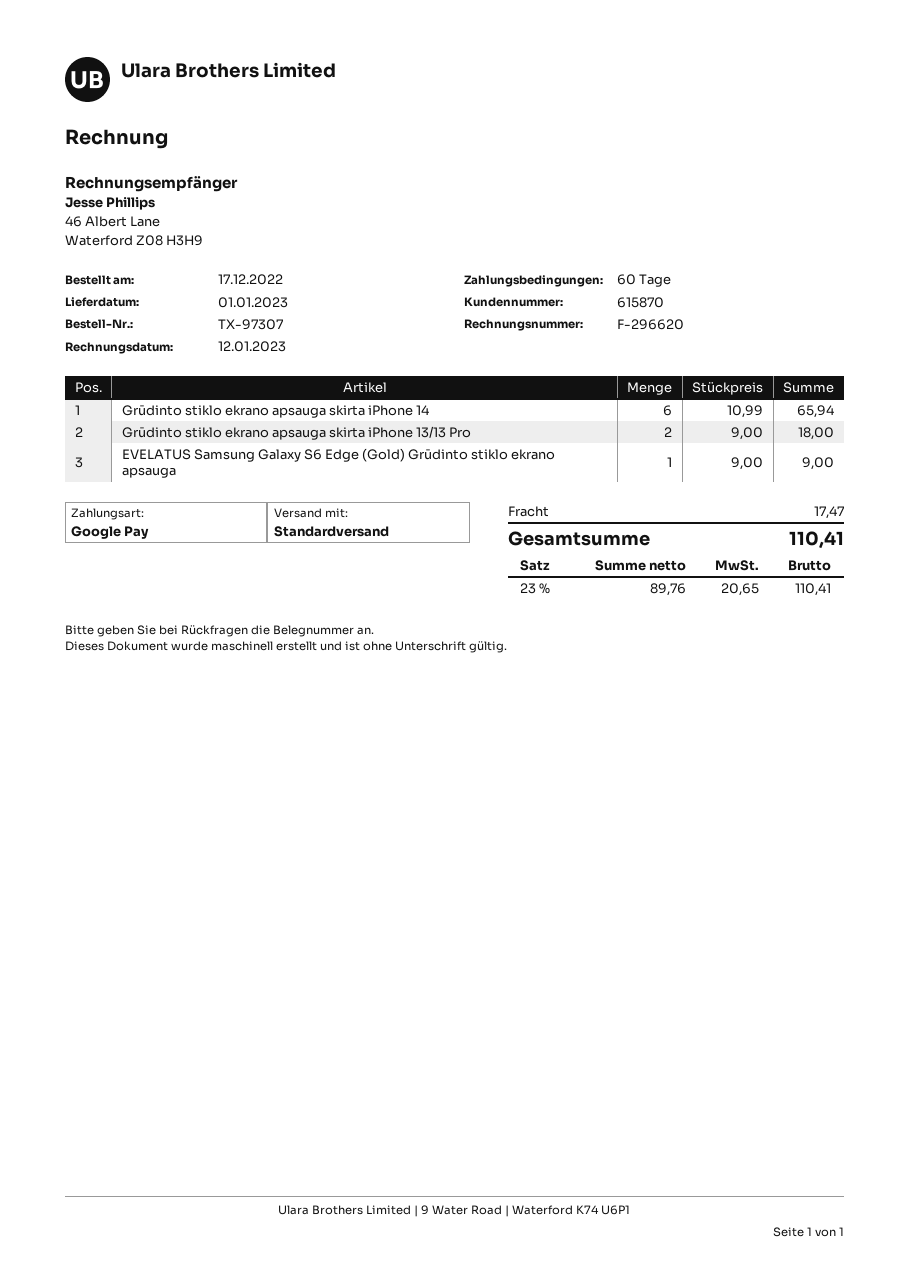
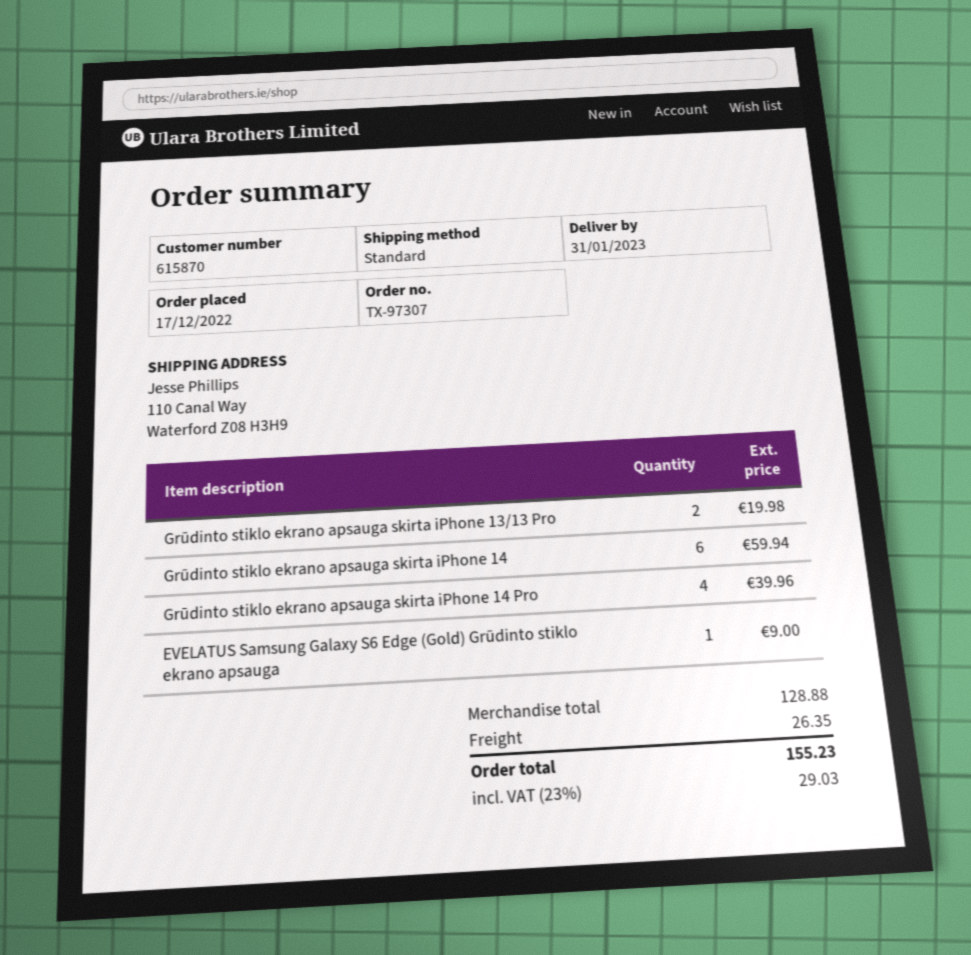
delivery date: 2023-01-01 -> 2023-01-31
Grūdinto stiklo ekrano apsauga skirta iPhone 14: 6 for 65.94 -> 6 for 59.94
Grūdinto stiklo ekrano apsauga skirta iPhone 13/13 Pro: 2 for 18.00 -> 2 for 19.98
Grūdinto stiklo ekrano apsauga skirta iPhone 14 Pro: none -> 4 for 39.96
shipping: 17.47 -> 26.35
tax: 23% = 20.65 -> 23% = 29.03
total: 110.41 -> 155.23

